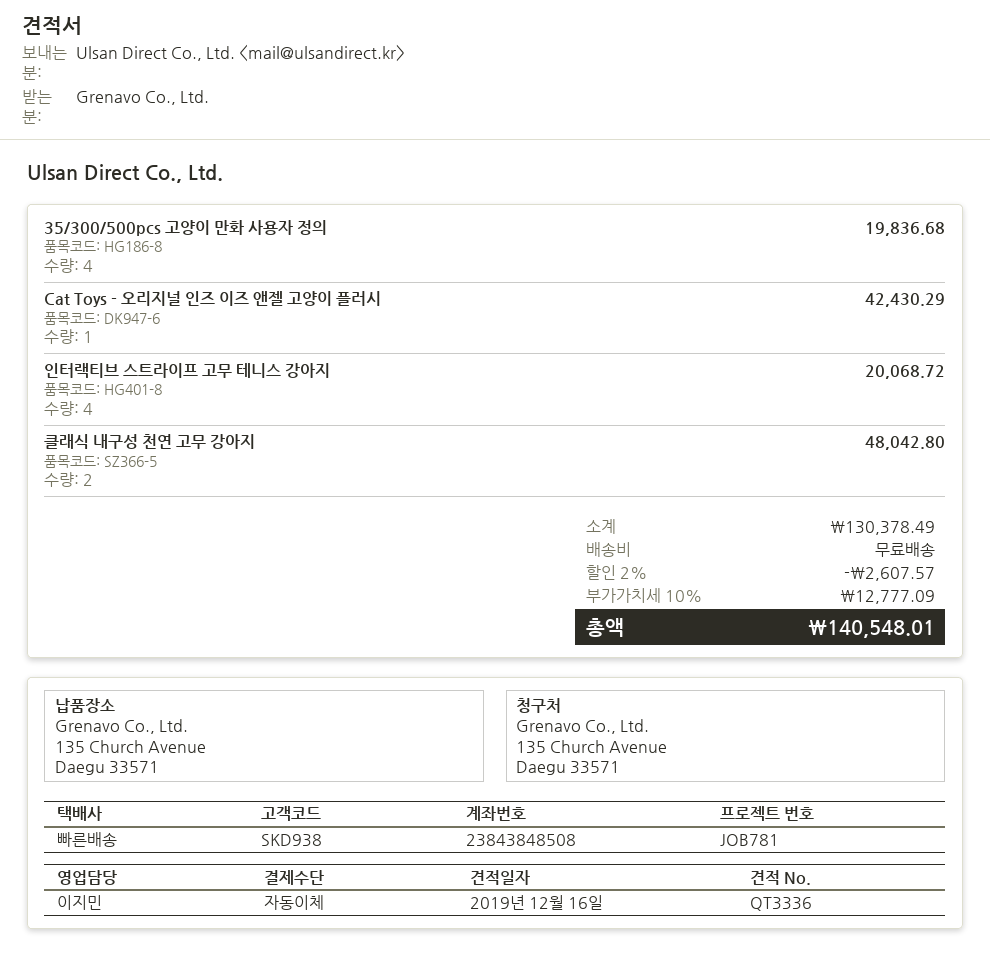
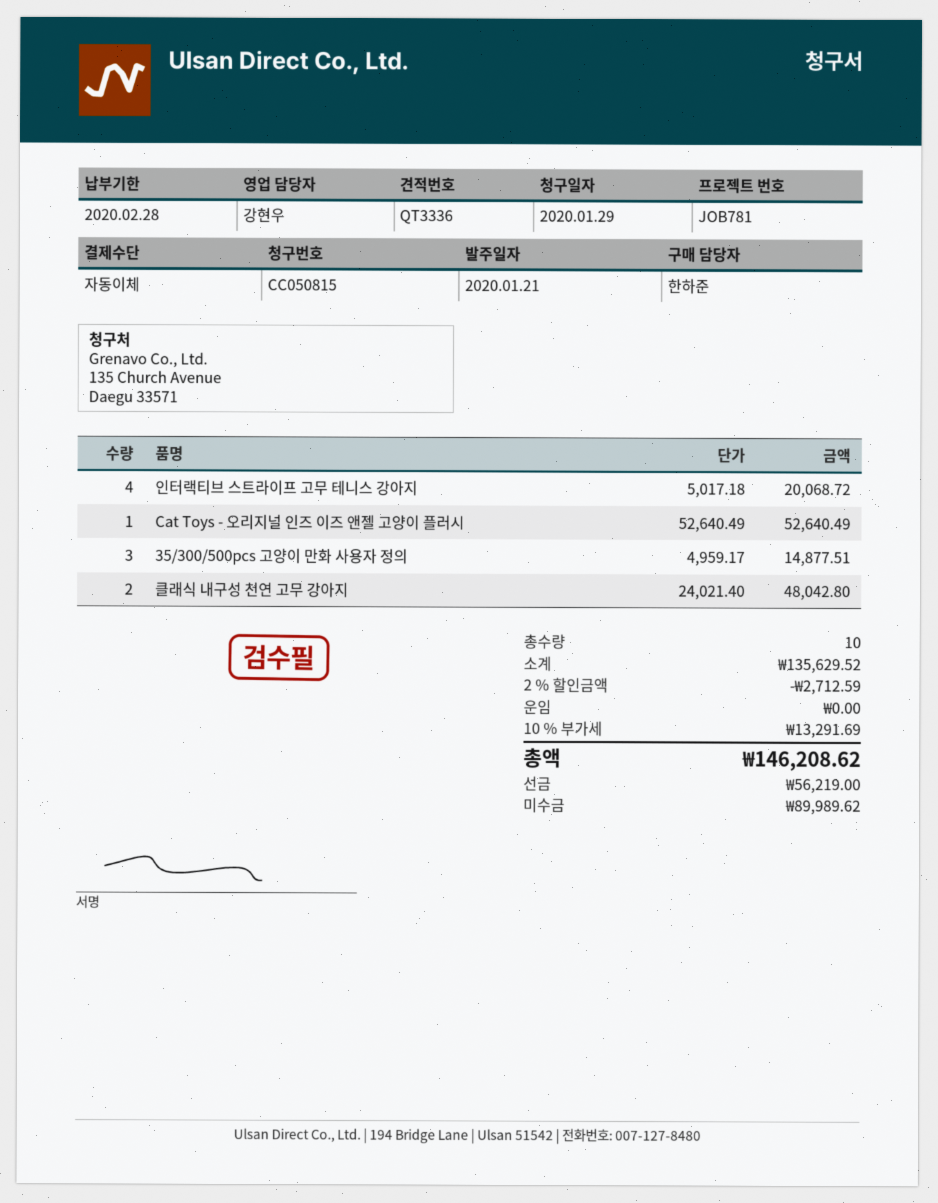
sales rep: 이지민 -> 강현우
35/300/500pcs 고양이 만화 사용자 정의: 4 for 19836.68 -> 3 for 14877.51
Cat Toys - 오리지널 인즈 이즈 앤젤 고양이 플러시: 1 for 42430.29 -> 1 for 52640.49
subtotal: 130378.49 -> 135629.52
discount: 2% = 2607.57 -> 2% = 2712.59
tax: 10% = 12777.09 -> 10% = 13291.69
total: 140548.01 -> 146208.62

